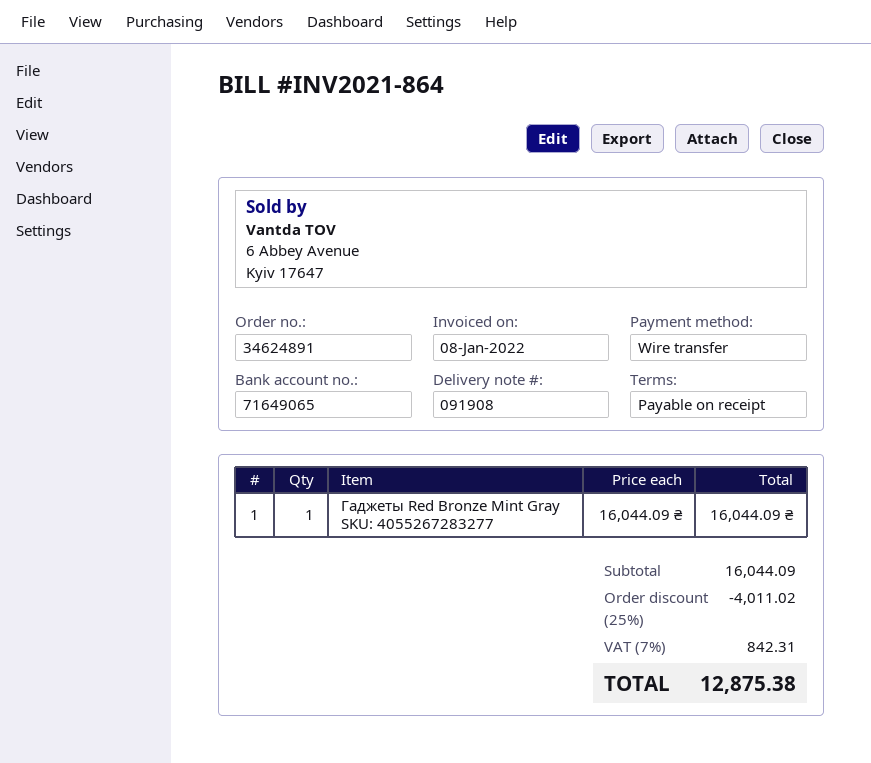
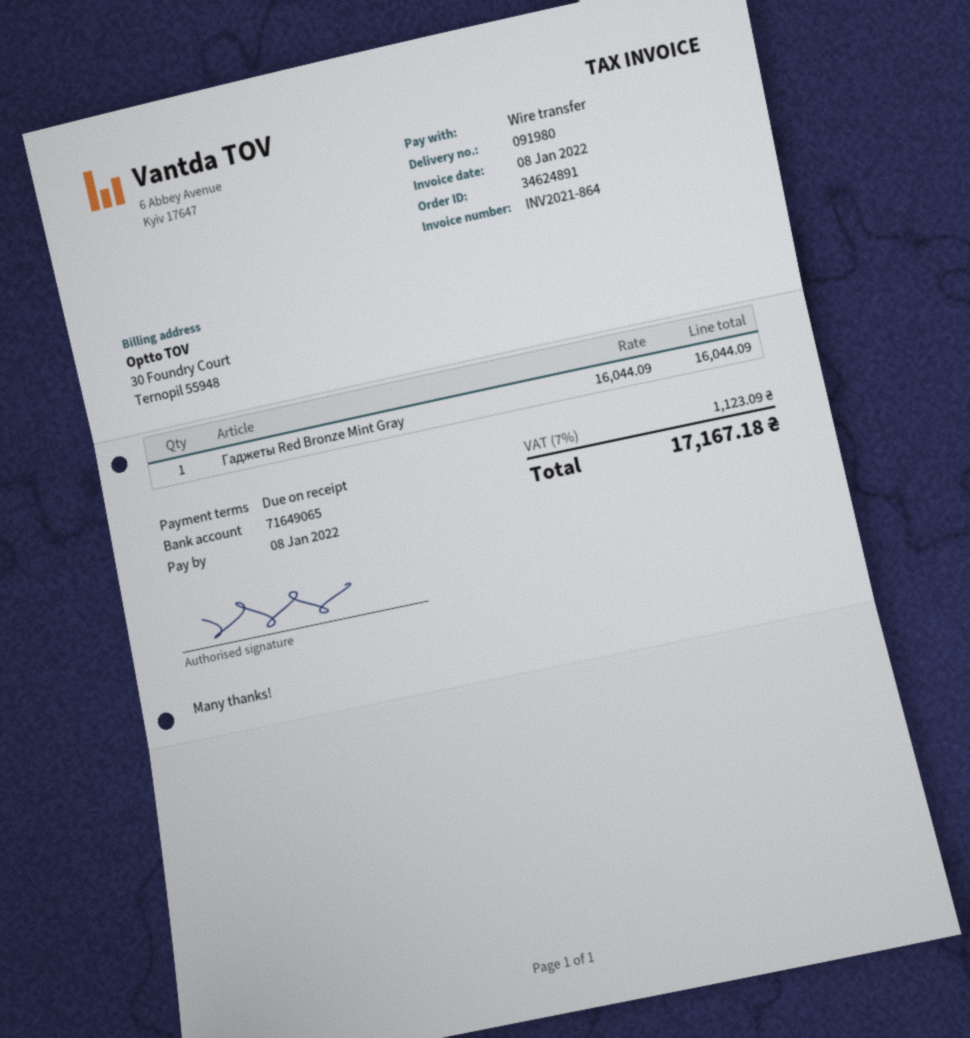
delivery note number: 091908 -> 091980
discount: 25% = 4011.02 -> none
tax: 7% = 842.31 -> 7% = 1123.09
total: 12875.38 -> 17167.18

